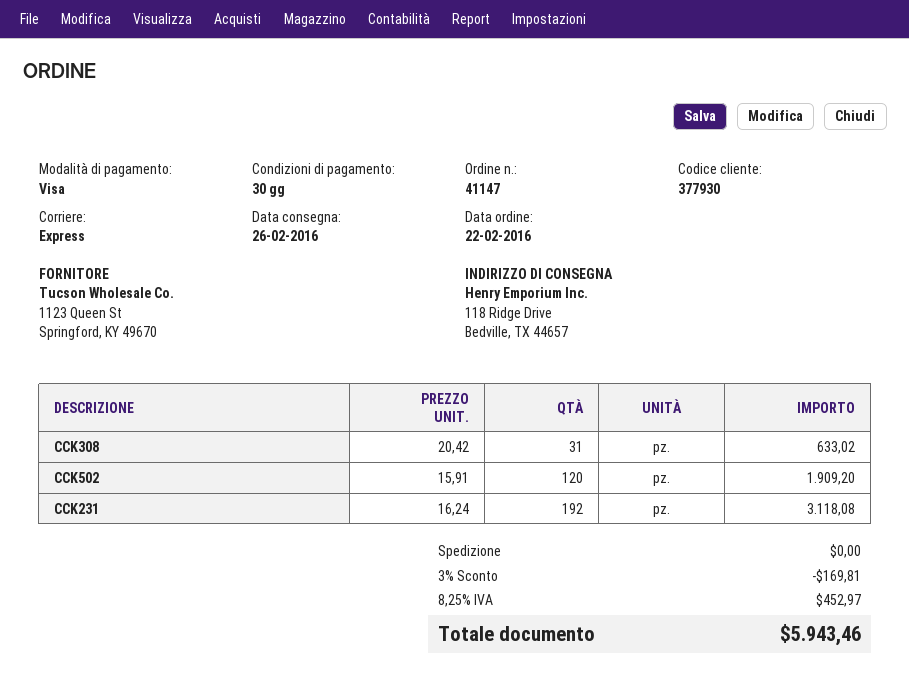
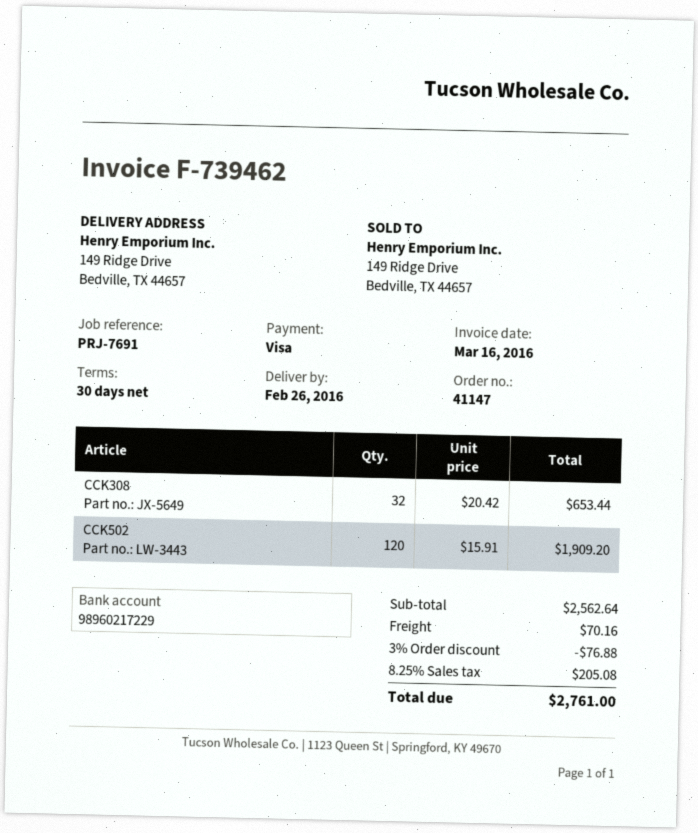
ship to: 118 Ridge Drive, Bedville, TX 44657 -> 149 Ridge Drive, Bedville, TX 44657
CCK308: 31 x 20.42 = 633.02 -> 32 x 20.42 = 653.44
CCK231: 192 x 16.24 = 3118.08 -> none
discount: 3% = 169.81 -> 3% = 76.88
shipping: 0.00 -> 70.16
tax: 8.25% = 452.97 -> 8.25% = 205.08
total: 5943.46 -> 2761.00

